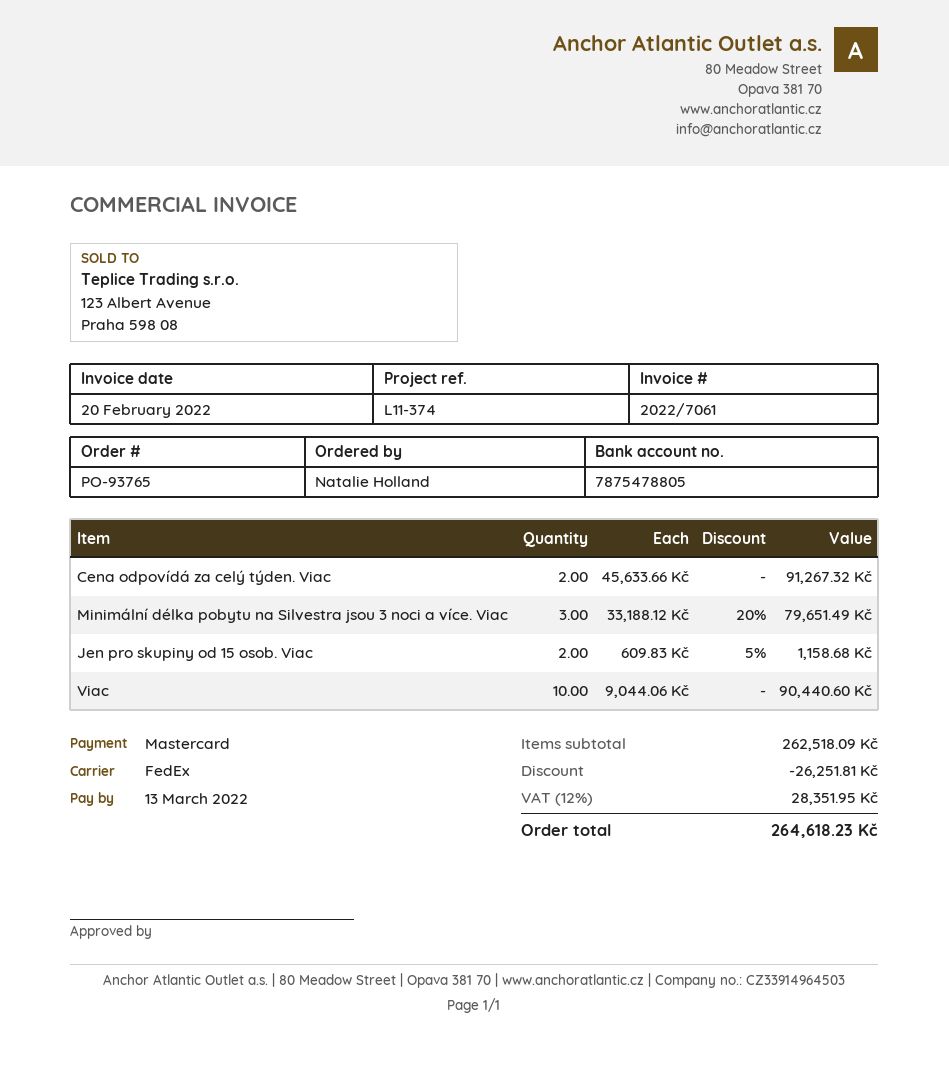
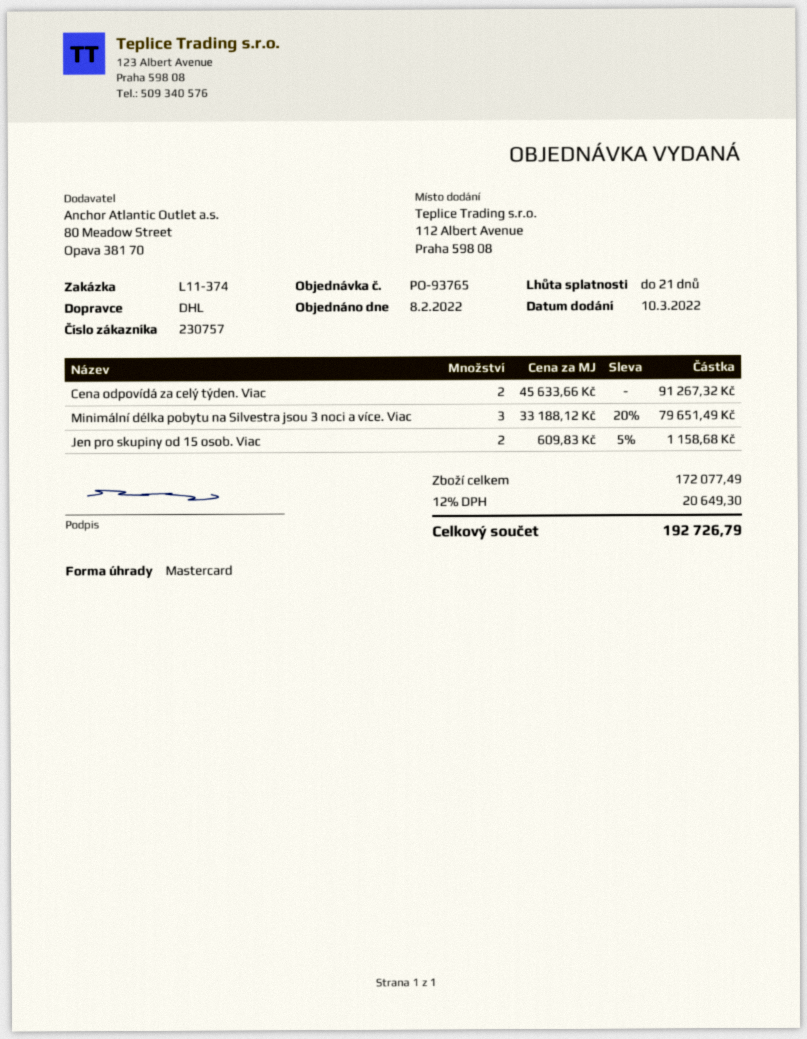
shipping method: FedEx -> DHL
Viac: 10 x 9044.06 = 90440.60 -> none
subtotal: 262518.09 -> 172077.49
discount: 26251.81 -> none
tax: 12% = 28351.95 -> 12% = 20649.30
total: 264618.23 -> 192726.79

